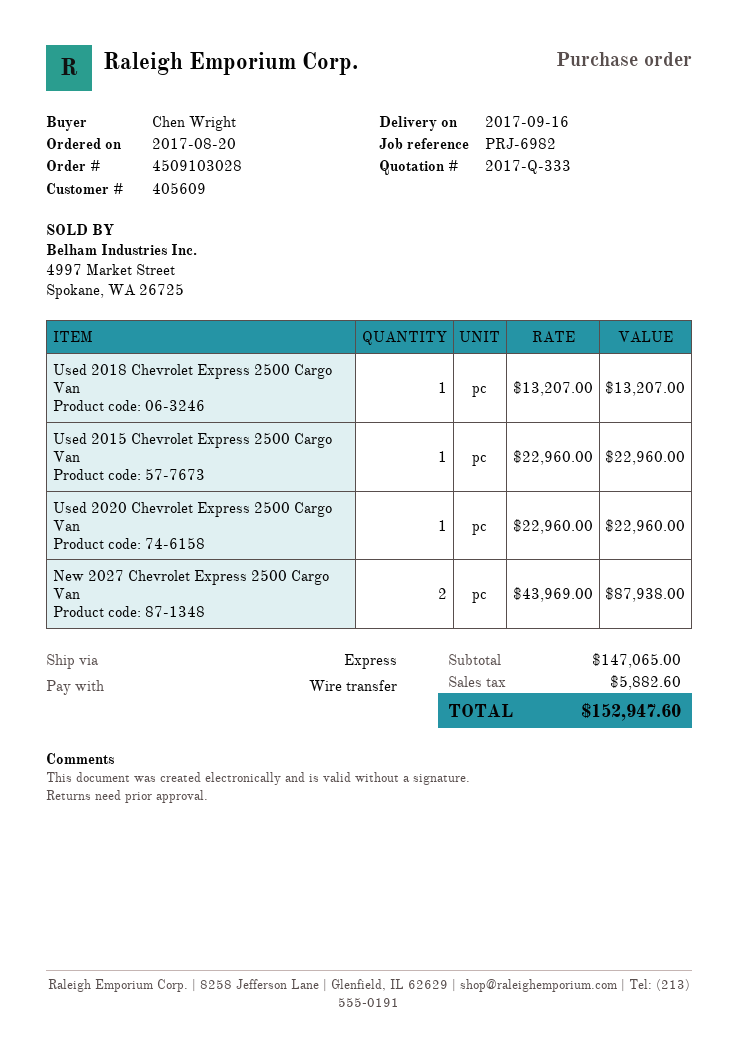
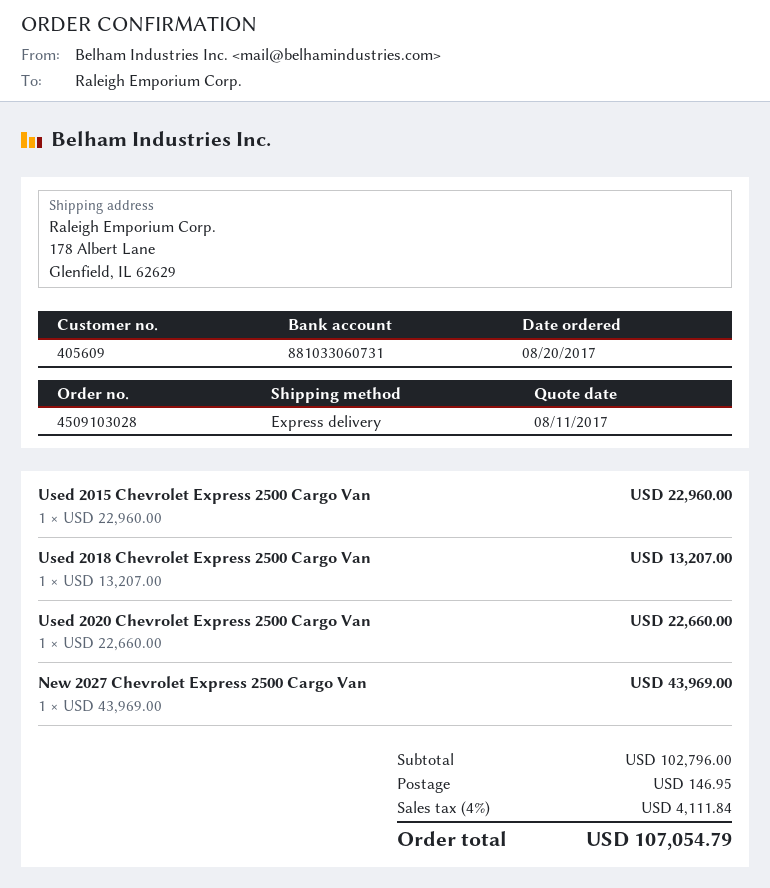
Used 2020 Chevrolet Express 2500 Cargo Van: 1 x 22960.00 = 22960.00 -> 1 x 22660.00 = 22660.00
New 2027 Chevrolet Express 2500 Cargo Van: 2 x 43969.00 = 87938.00 -> 1 x 43969.00 = 43969.00
subtotal: 147065.00 -> 102796.00
shipping: none -> 146.95
tax: 5882.60 -> 4111.84
total: 152947.60 -> 107054.79

